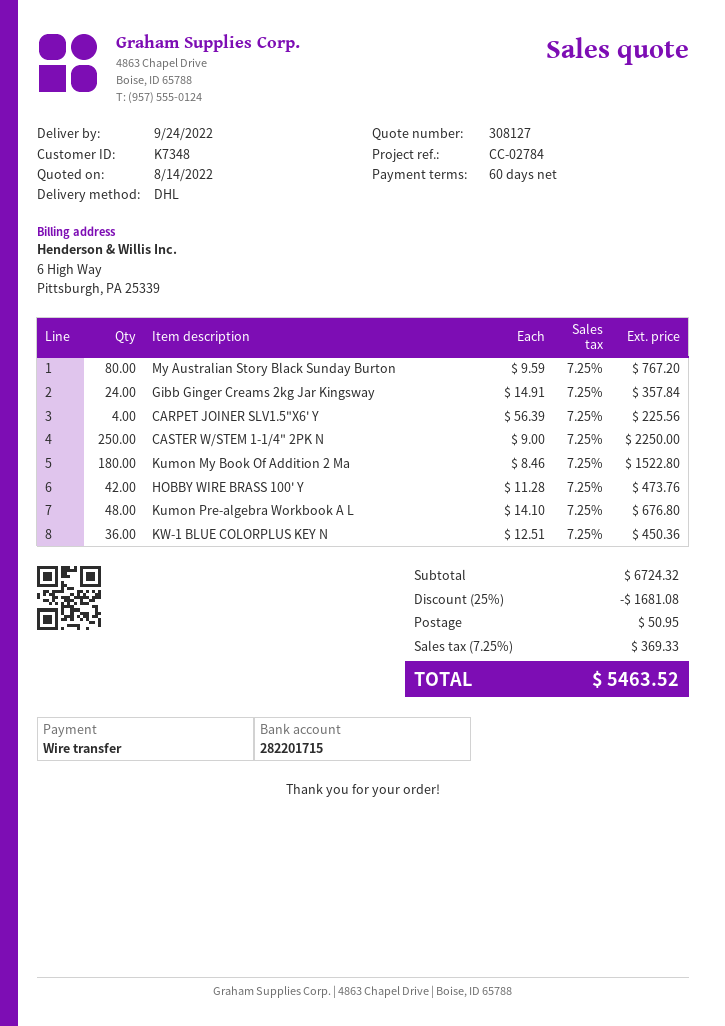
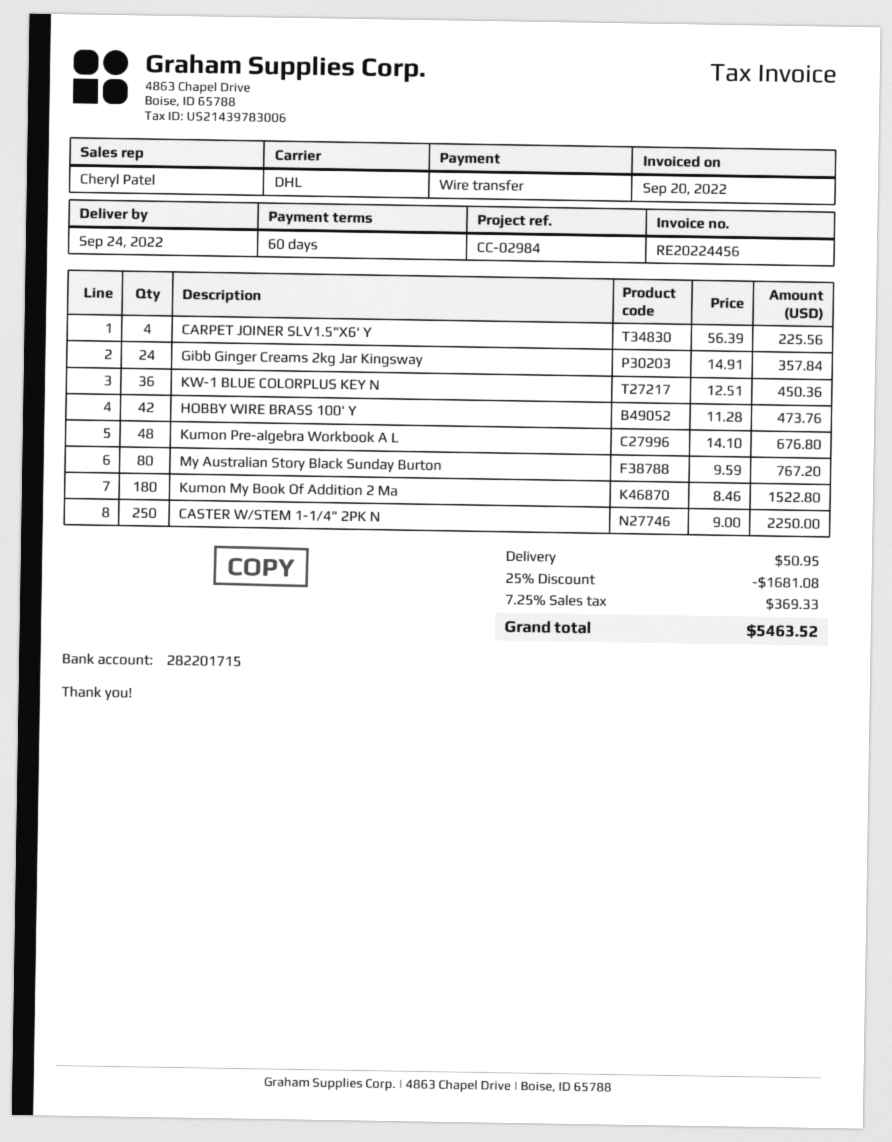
reference: CC-02784 -> CC-02984

